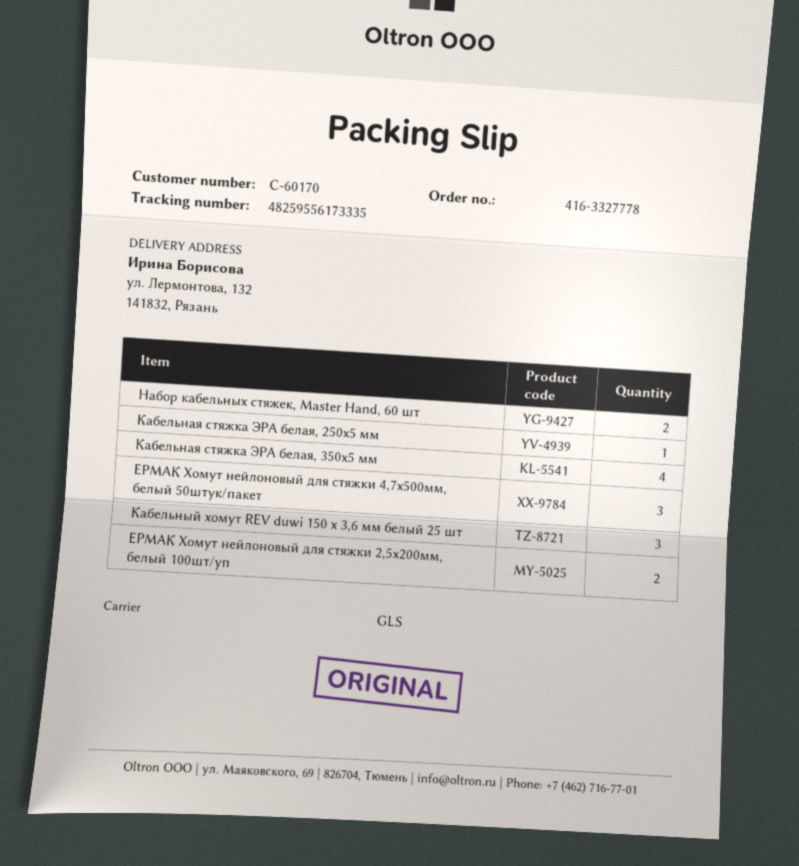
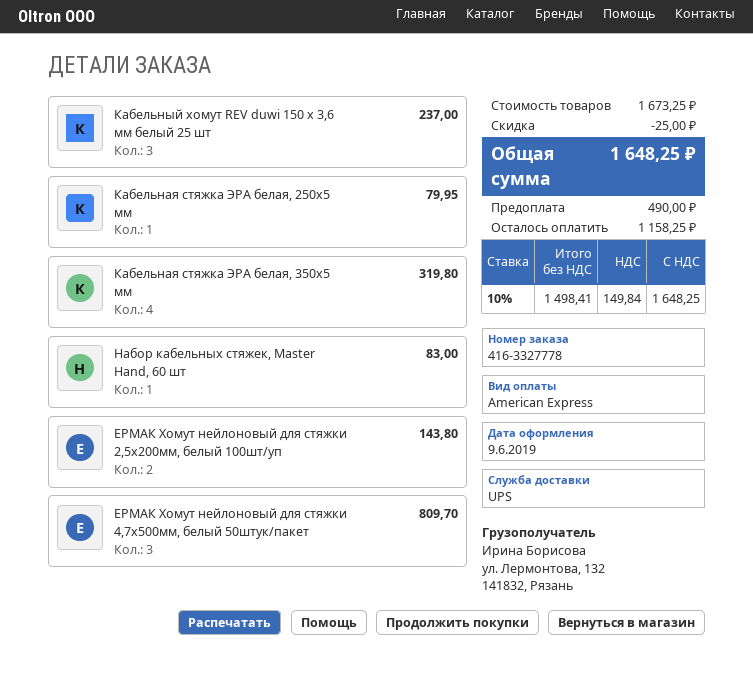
shipping method: GLS -> UPS
Набор кабельных стяжек, Master Hand, 60 шт: 2 -> 1

